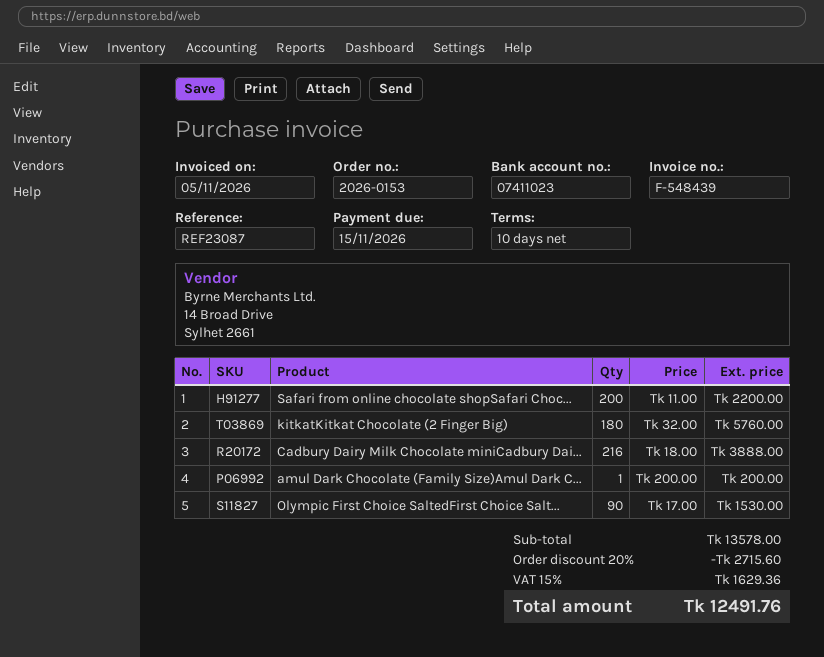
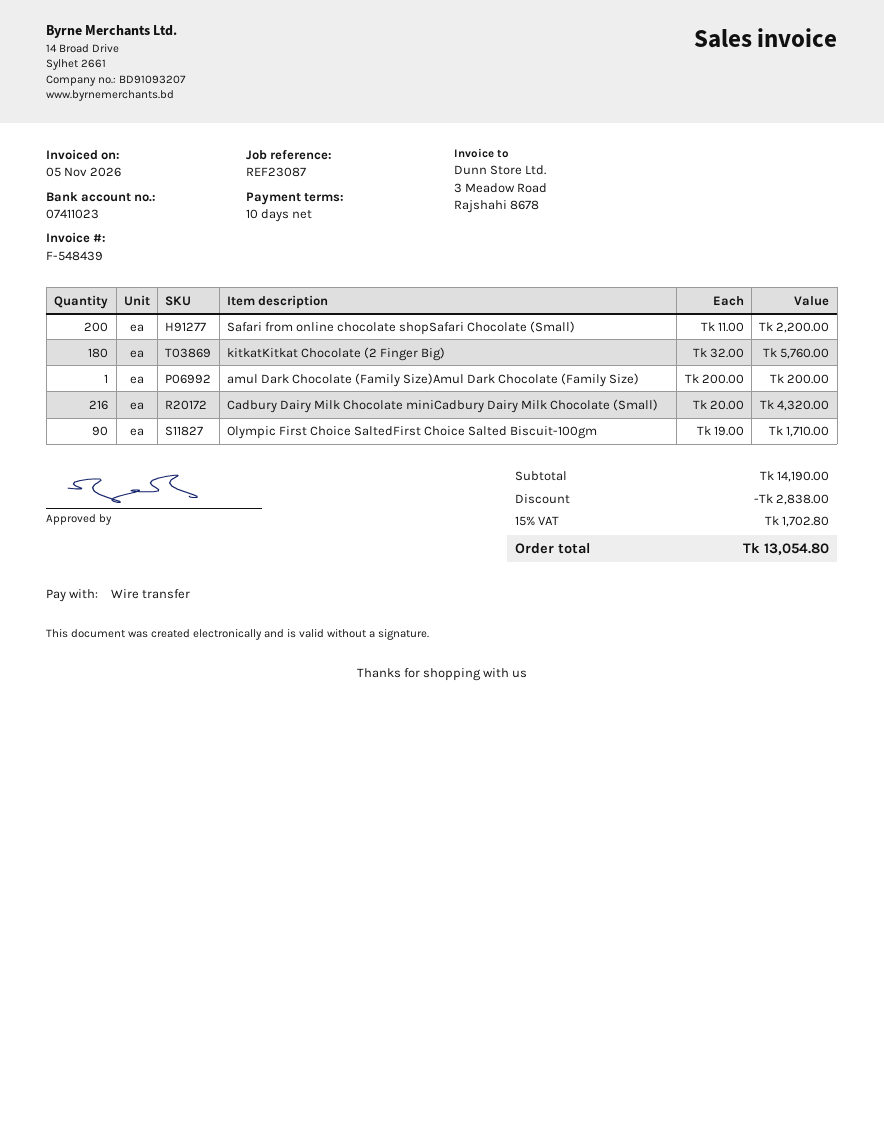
Cadbury Dairy Milk Chocolate miniCadbury Dai...: 216 x 18.00 = 3888.00 -> 216 x 20.00 = 4320.00
Olympic First Choice SaltedFirst Choice Salt...: 90 x 17.00 = 1530.00 -> 90 x 19.00 = 1710.00
subtotal: 13578.00 -> 14190.00
discount: 2715.60 -> 2838.00
tax: 15% = 1629.36 -> 15% = 1702.80
total: 12491.76 -> 13054.80

